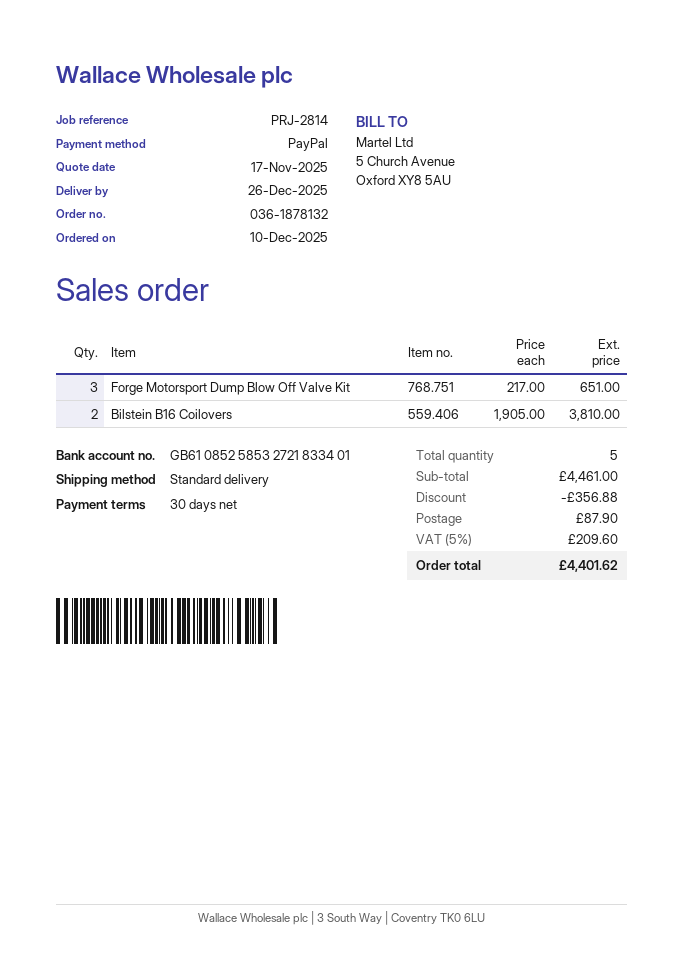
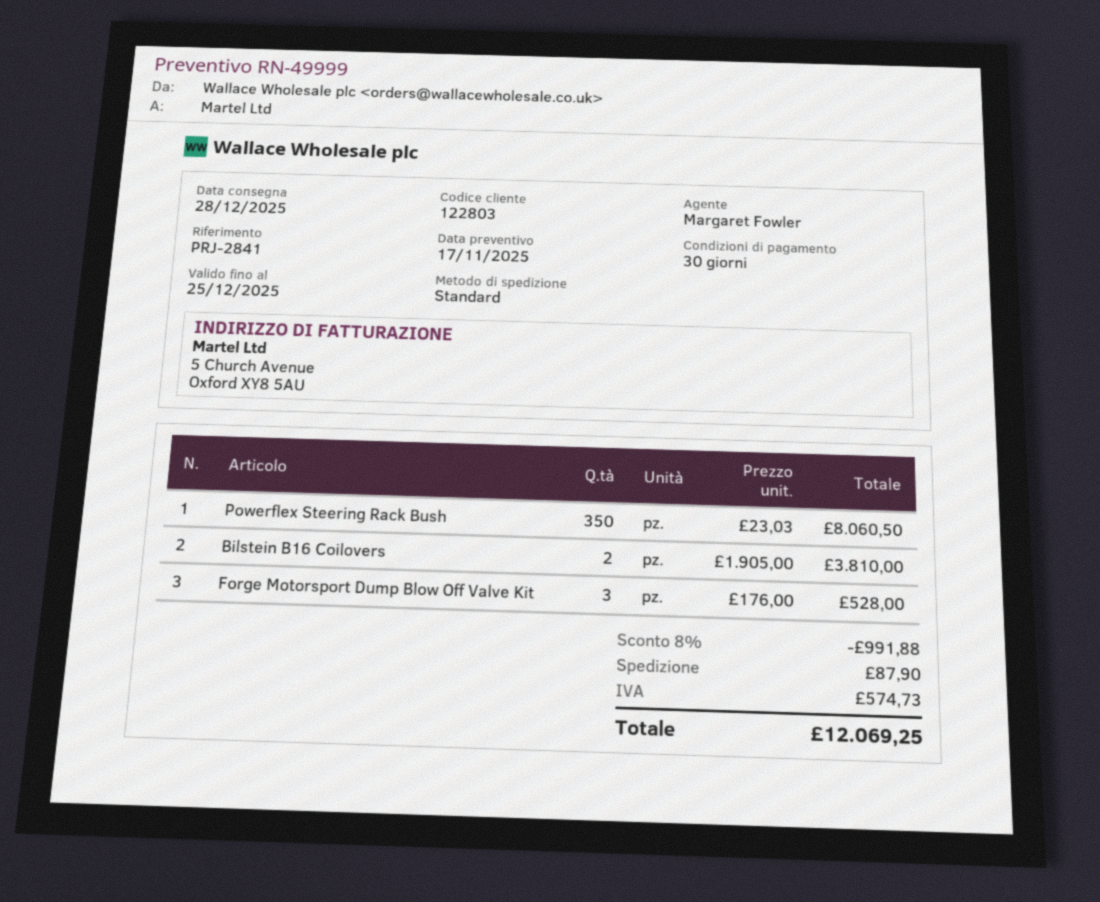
delivery date: 2025-12-26 -> 2025-12-28
reference: PRJ-2814 -> PRJ-2841
Forge Motorsport Dump Blow Off Valve Kit: 3 x 217.00 = 651.00 -> 3 x 176.00 = 528.00
Powerflex Steering Rack Bush: none -> 350 x 23.03 = 8060.50
discount: 356.88 -> 991.88
tax: 209.60 -> 574.73
total: 4401.62 -> 12069.25

